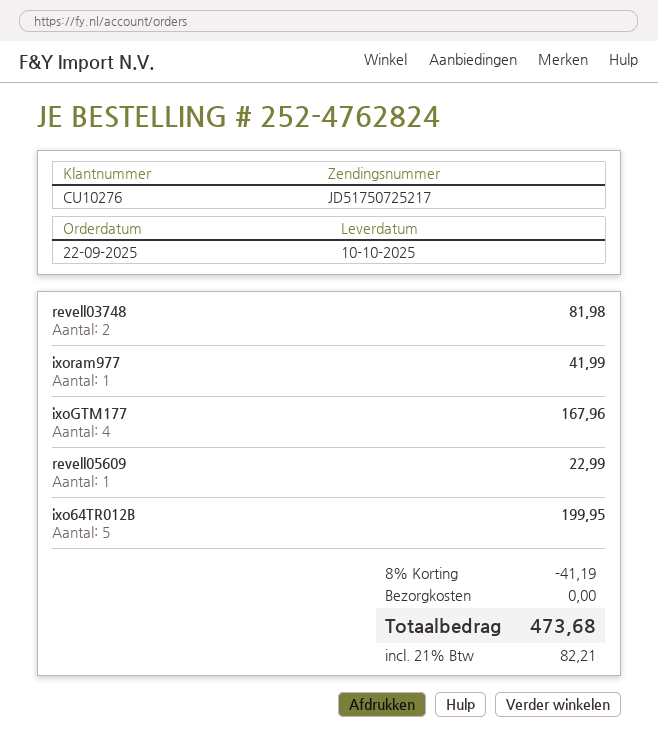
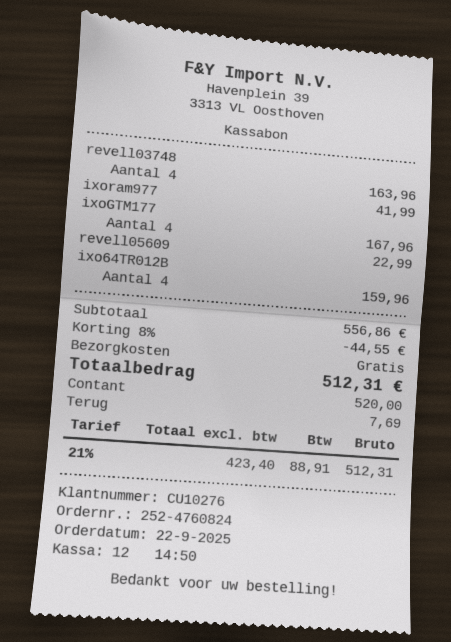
order number: 252-4762824 -> 252-4760824
revell03748: 2 for 81.98 -> 4 for 163.96
ixo64TR012B: 5 for 199.95 -> 4 for 159.96
discount: 8% = 41.19 -> 8% = 44.55
tax: 21% = 82.21 -> 21% = 88.91
total: 473.68 -> 512.31

